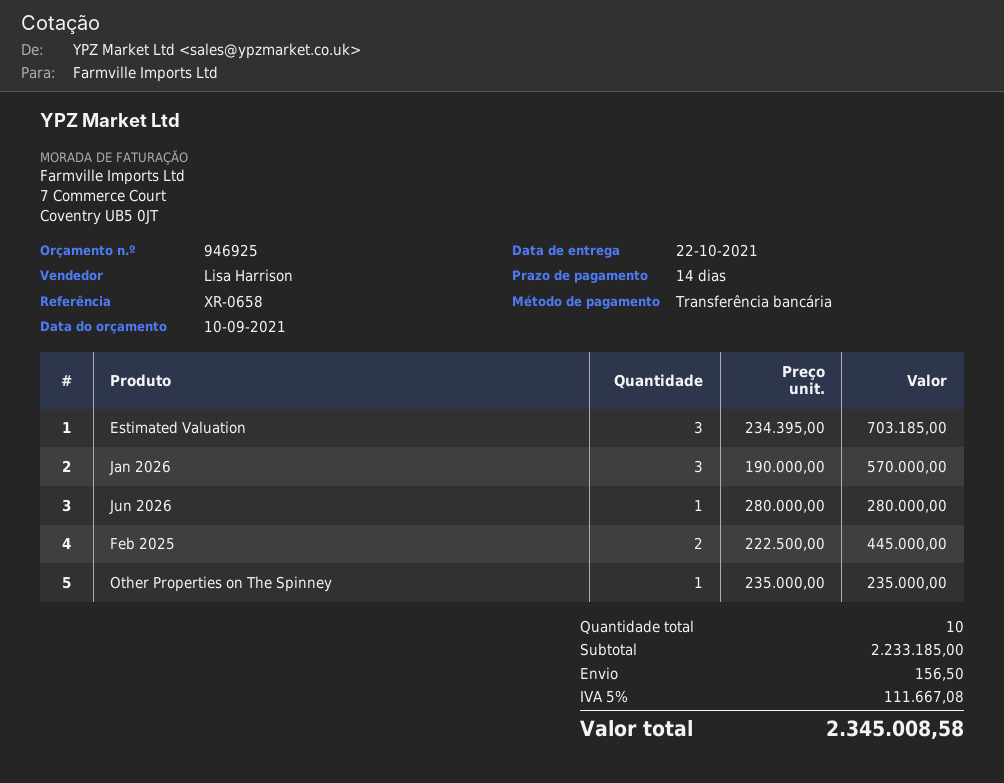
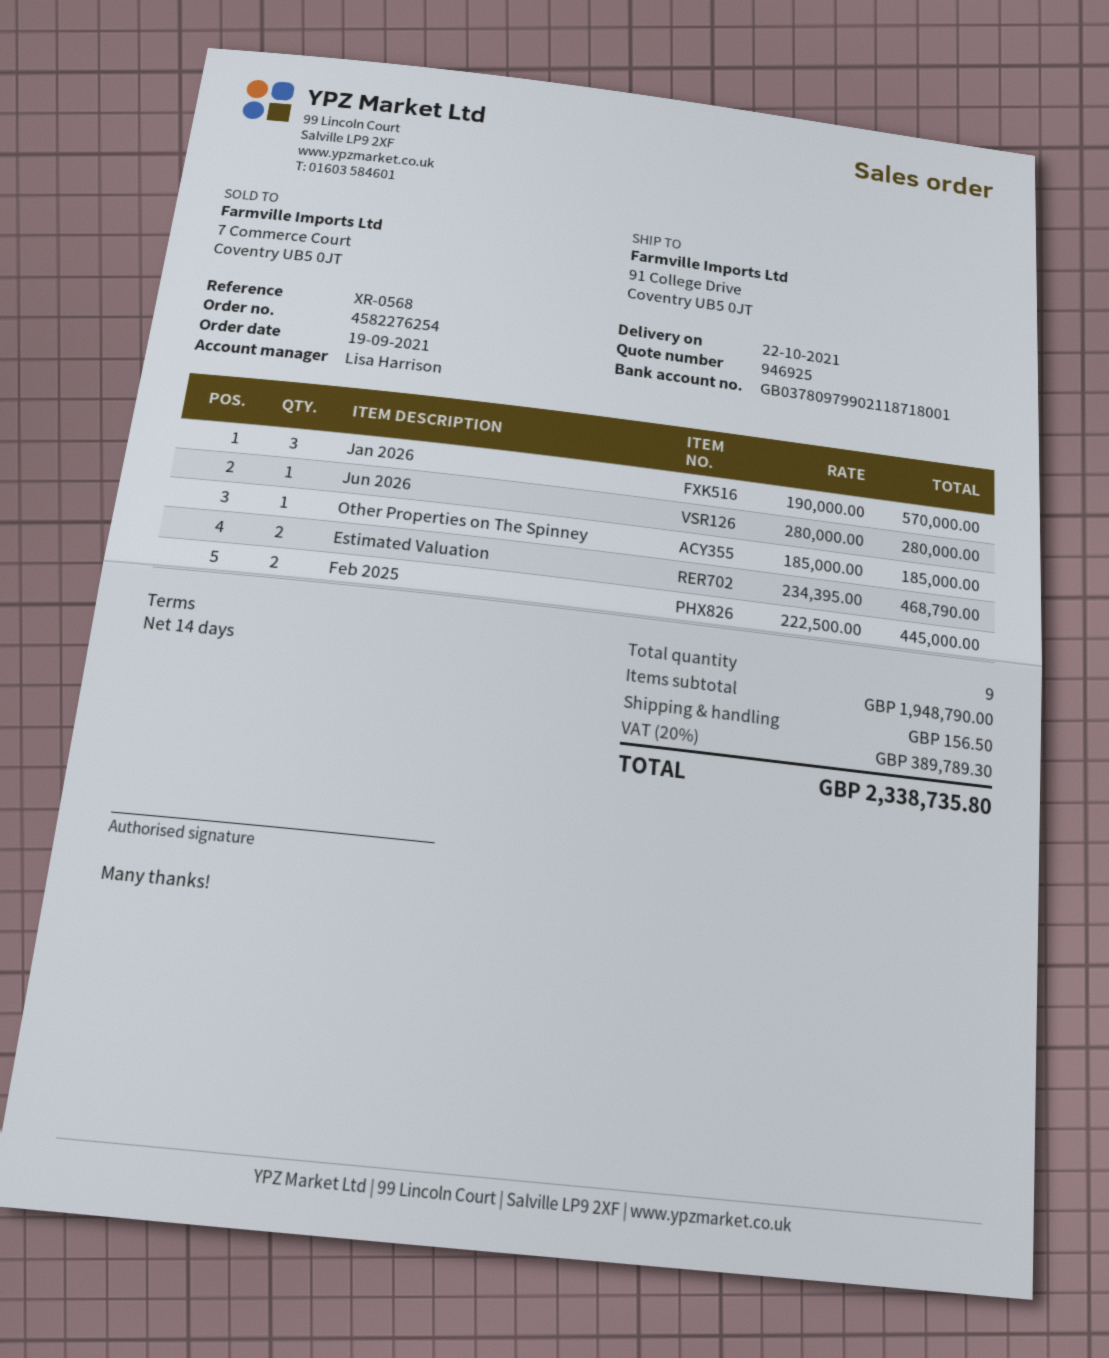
reference: XR-0658 -> XR-0568
Estimated Valuation: 3 x 234395.00 = 703185.00 -> 2 x 234395.00 = 468790.00
Other Properties on The Spinney: 1 x 235000.00 = 235000.00 -> 1 x 185000.00 = 185000.00
total quantity: 10 -> 9
subtotal: 2233185.00 -> 1948790.00
tax: 5% = 111667.08 -> 20% = 389789.30
total: 2345008.58 -> 2338735.80

